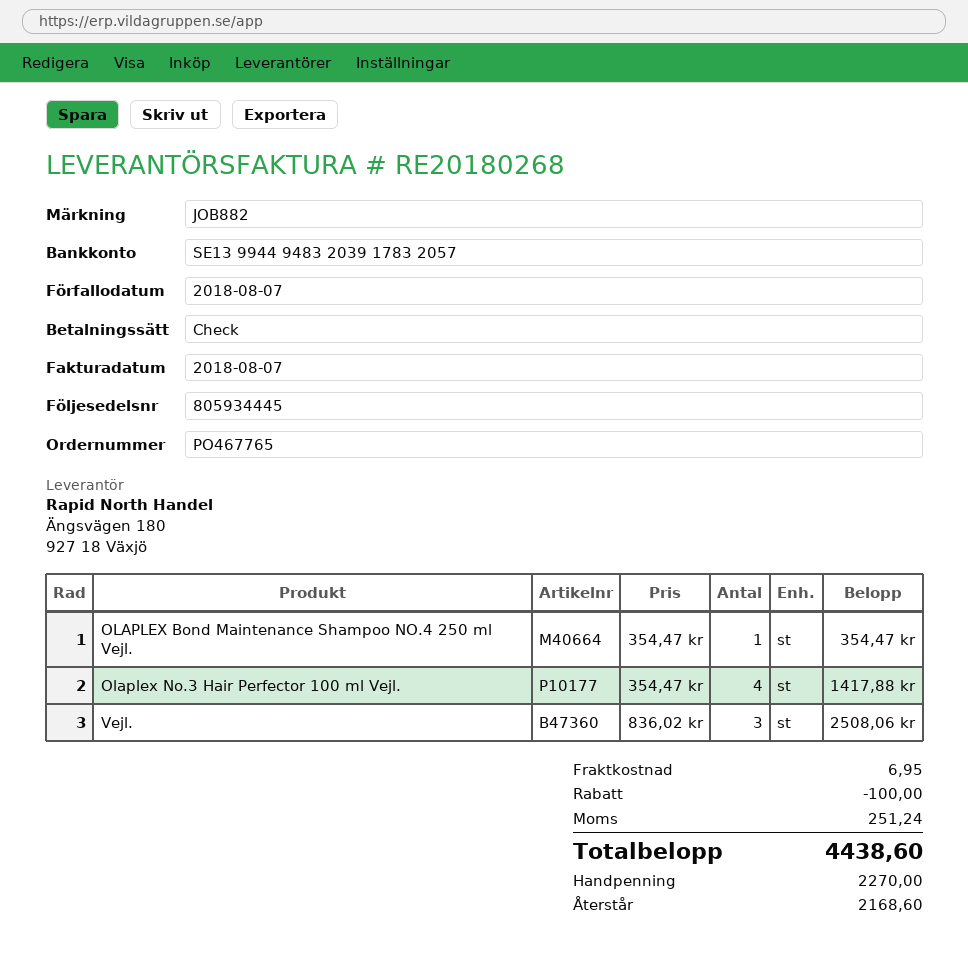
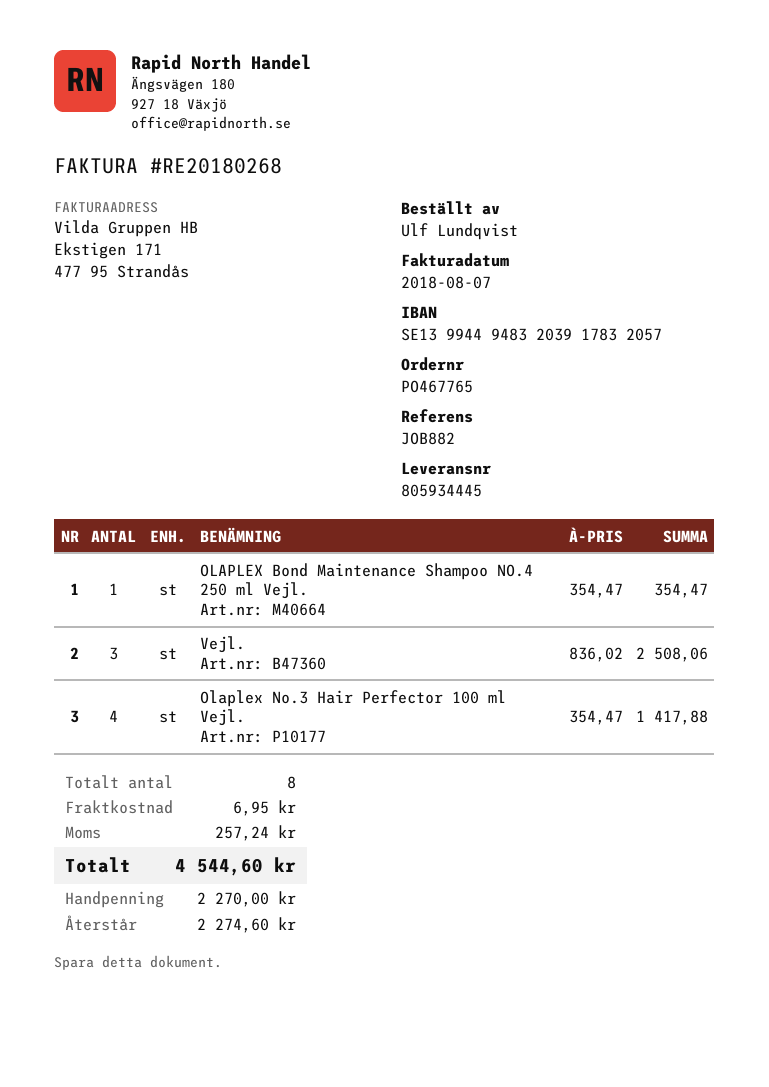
discount: 100.00 -> none
tax: 251.24 -> 257.24
total: 4438.60 -> 4544.60
balance: 2168.60 -> 2274.60

